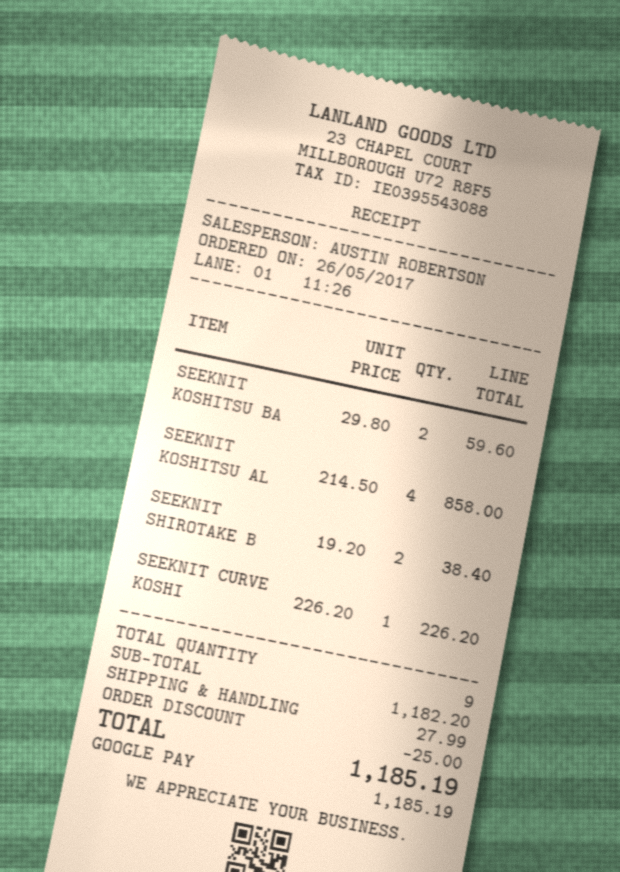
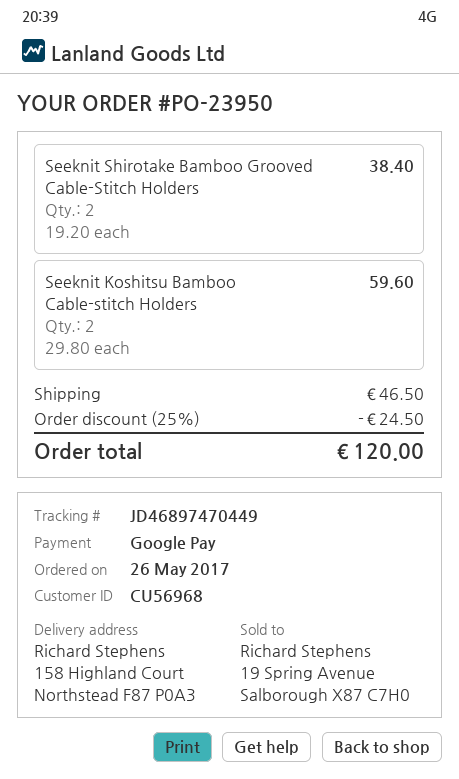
SEEKNIT KOSHITSU AL: 4 x 214.50 = 858.00 -> none
SEEKNIT CURVE KOSHI: 1 x 226.20 = 226.20 -> none
discount: 25.00 -> 24.50
shipping: 27.99 -> 46.50
total: 1185.19 -> 120.00

